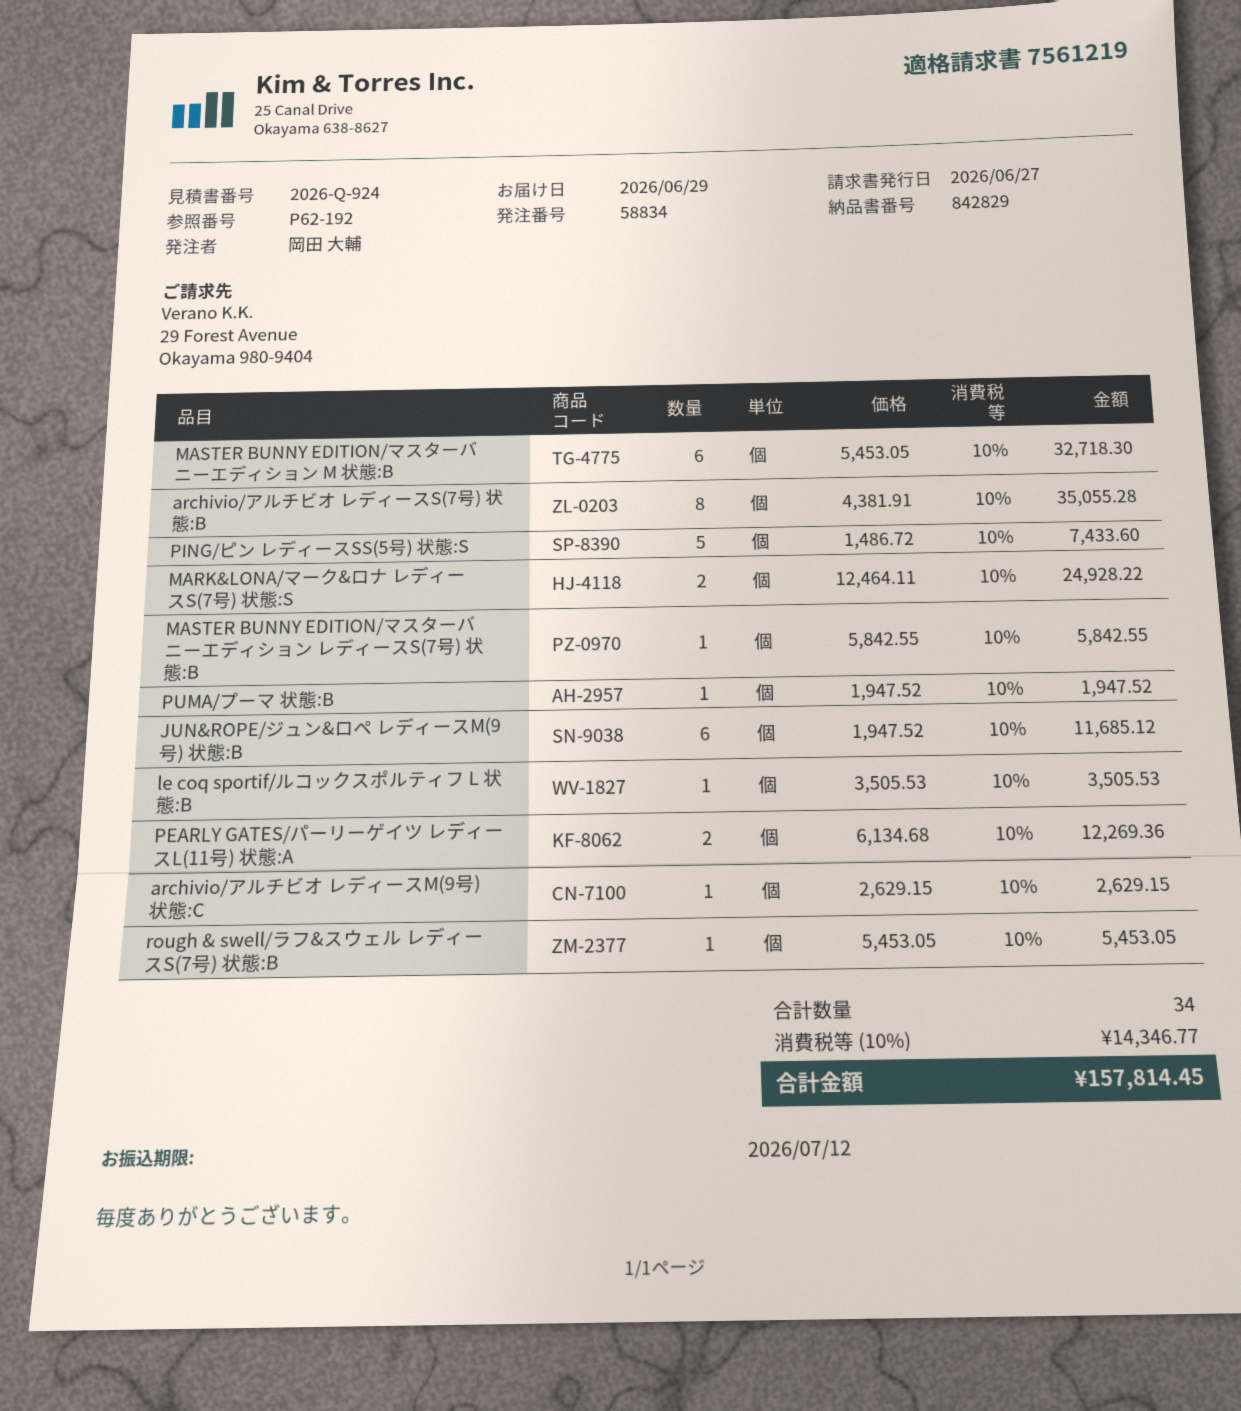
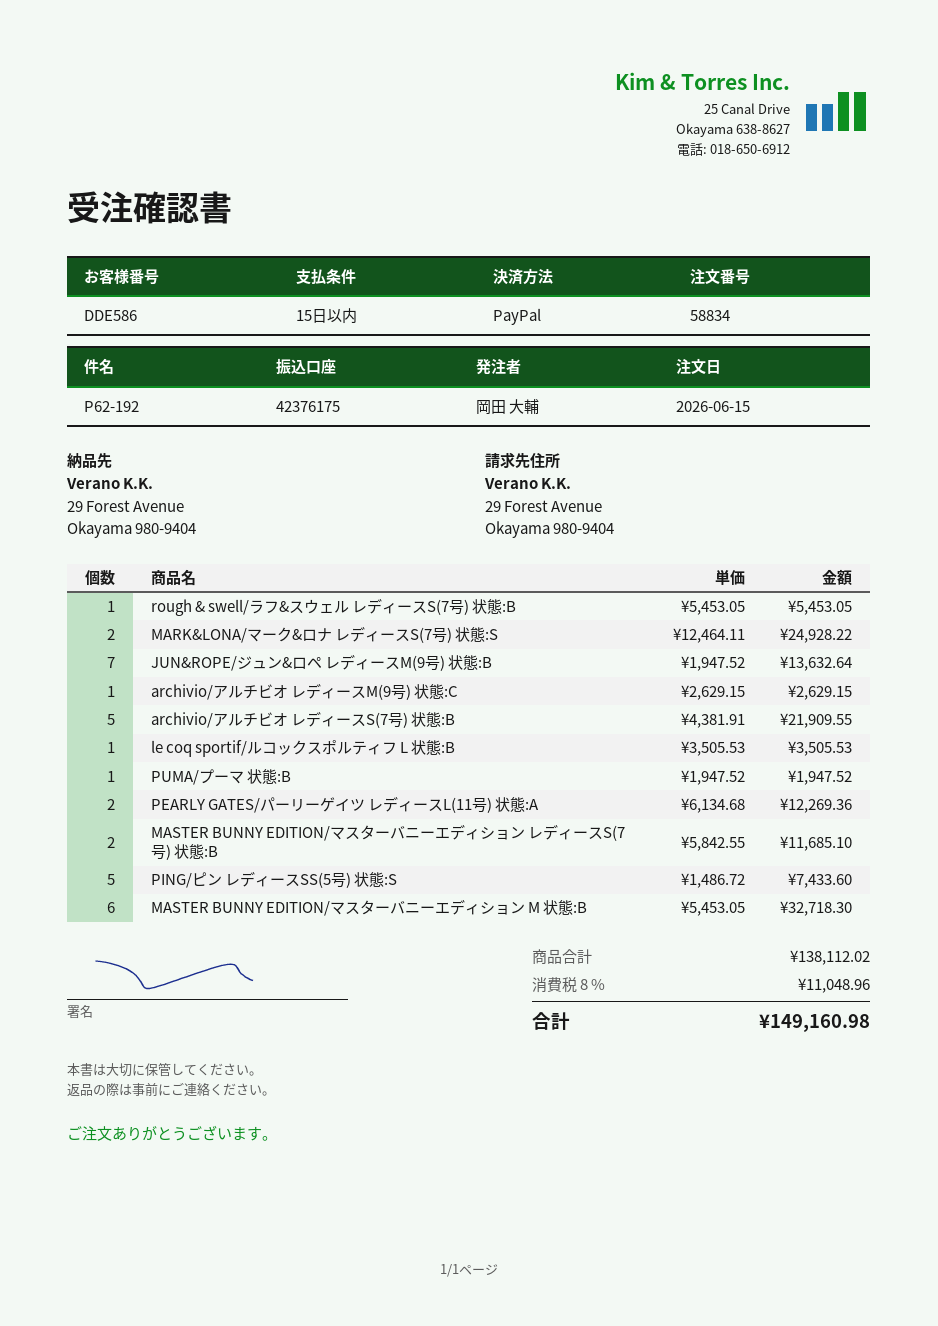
archivio/アルチビオ レディースS(7号) 状態:B: 8 x 4381.91 = 35055.28 -> 5 x 4381.91 = 21909.55
MASTER BUNNY EDITION/マスターバニーエディション レディースS(7号) 状態:B: 1 x 5842.55 = 5842.55 -> 2 x 5842.55 = 11685.10
JUN&ROPE/ジュン&ロペ レディースM(9号) 状態:B: 6 x 1947.52 = 11685.12 -> 7 x 1947.52 = 13632.64
tax: 10% = 14346.77 -> 8% = 11048.96
total: 157814.45 -> 149160.98

